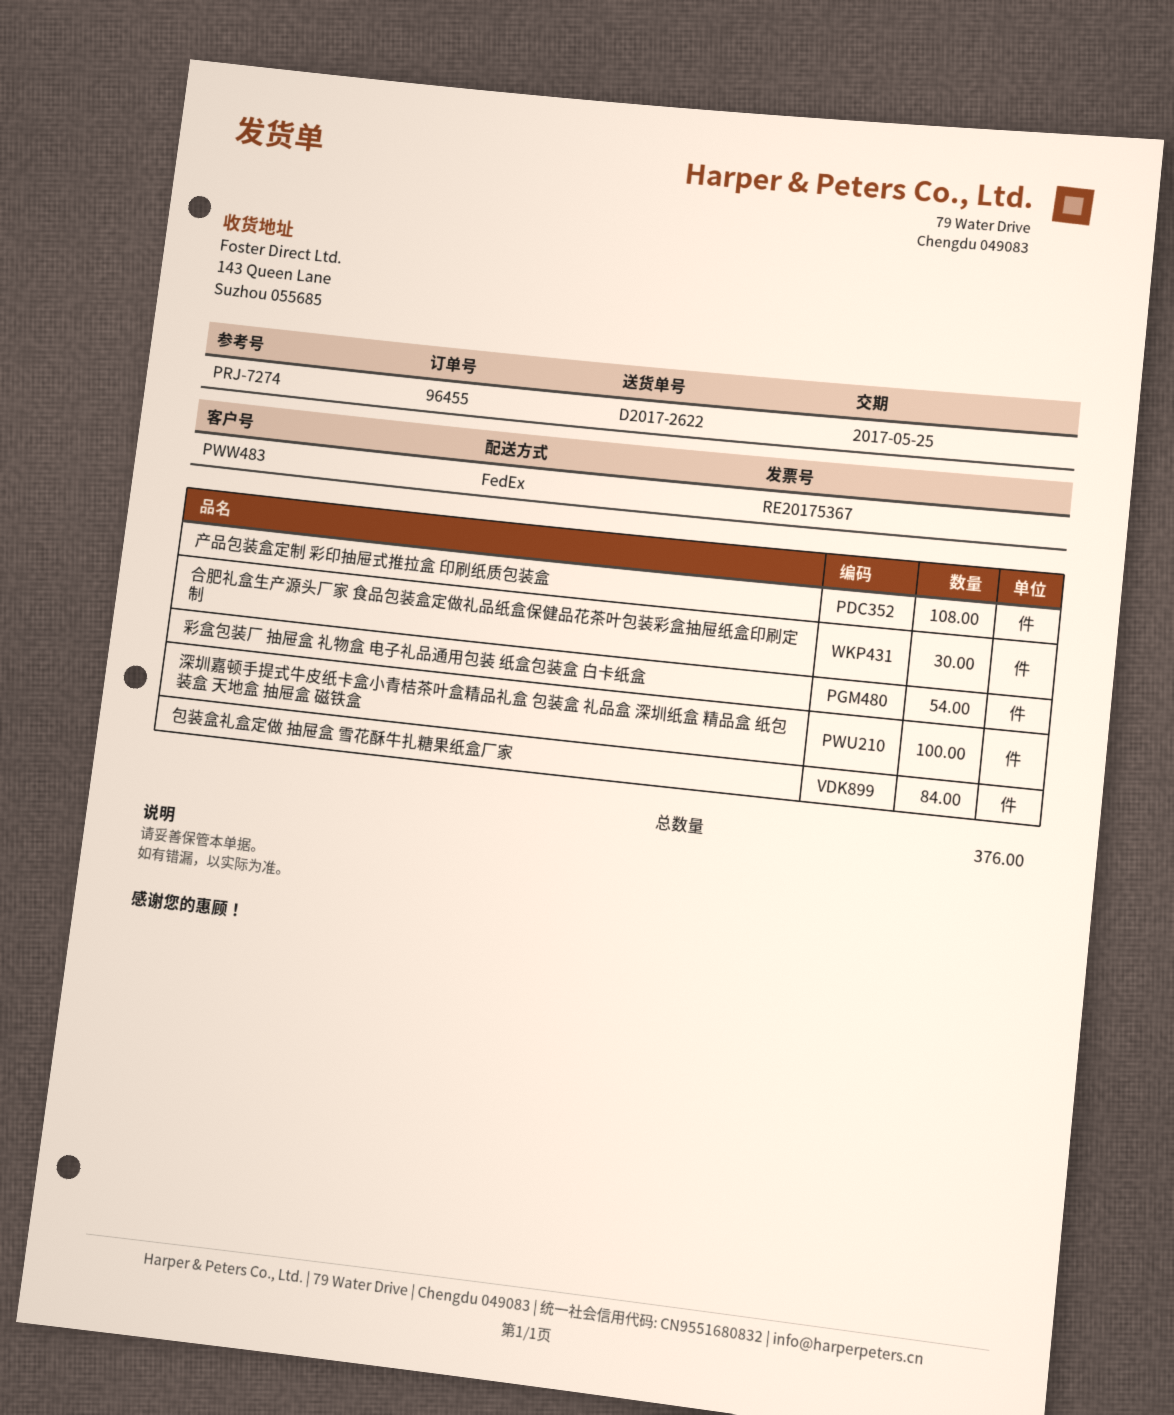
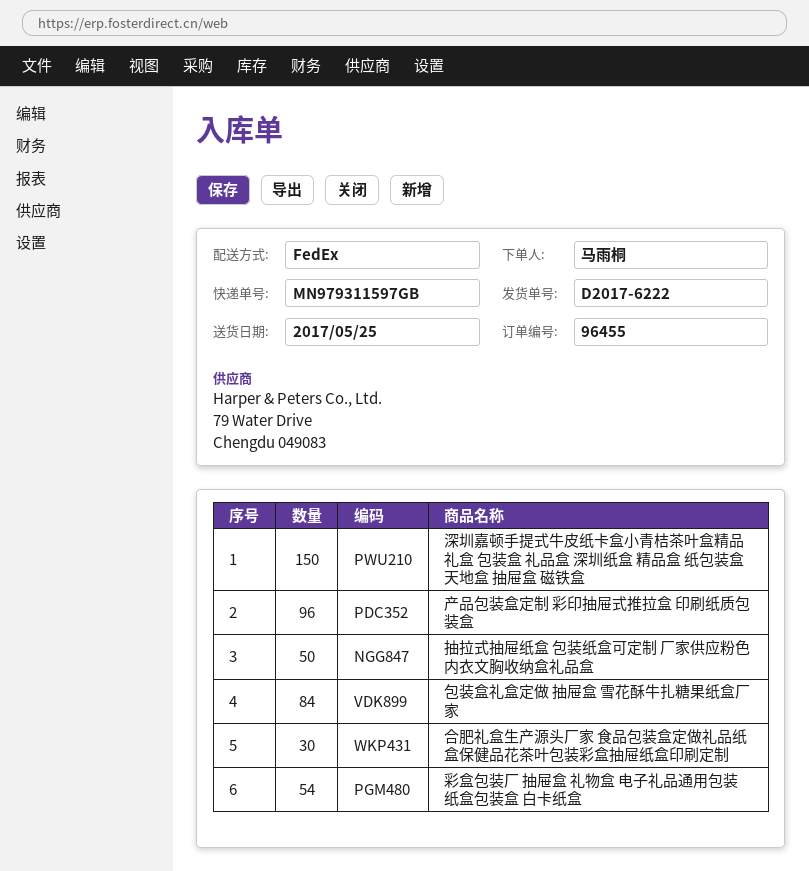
delivery note number: D2017-2622 -> D2017-6222
产品包装盒定制 彩印抽屉式推拉盒 印刷纸质包装盒: 108 -> 96
深圳嘉顿手提式牛皮纸卡盒小青桔茶叶盒精品礼盒 包装盒 礼品盒 深圳纸盒 精品盒 纸包装盒 天地盒 抽屉盒 磁铁盒: 100 -> 150
抽拉式抽屉纸盒 包装纸盒可定制 厂家供应粉色内衣文胸收纳盒礼品盒: none -> 50

